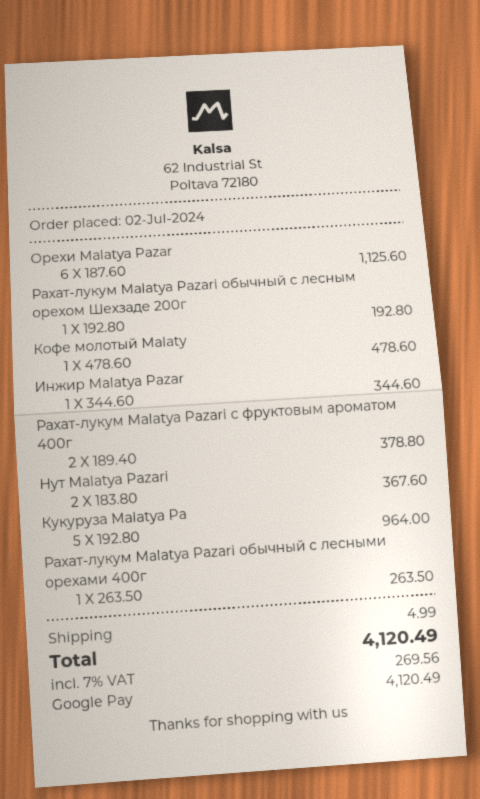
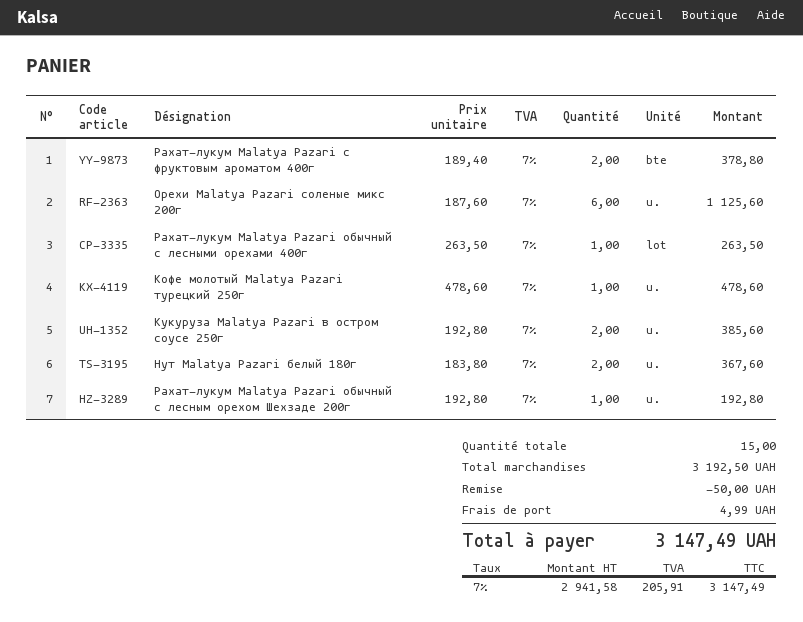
Инжир Malatya Pazar: 1 x 344.60 = 344.60 -> none
Кукуруза Malatya Pa: 5 x 192.80 = 964.00 -> 2 x 192.80 = 385.60
discount: none -> 50.00
tax: 7% = 269.56 -> 7% = 205.91
total: 4120.49 -> 3147.49

